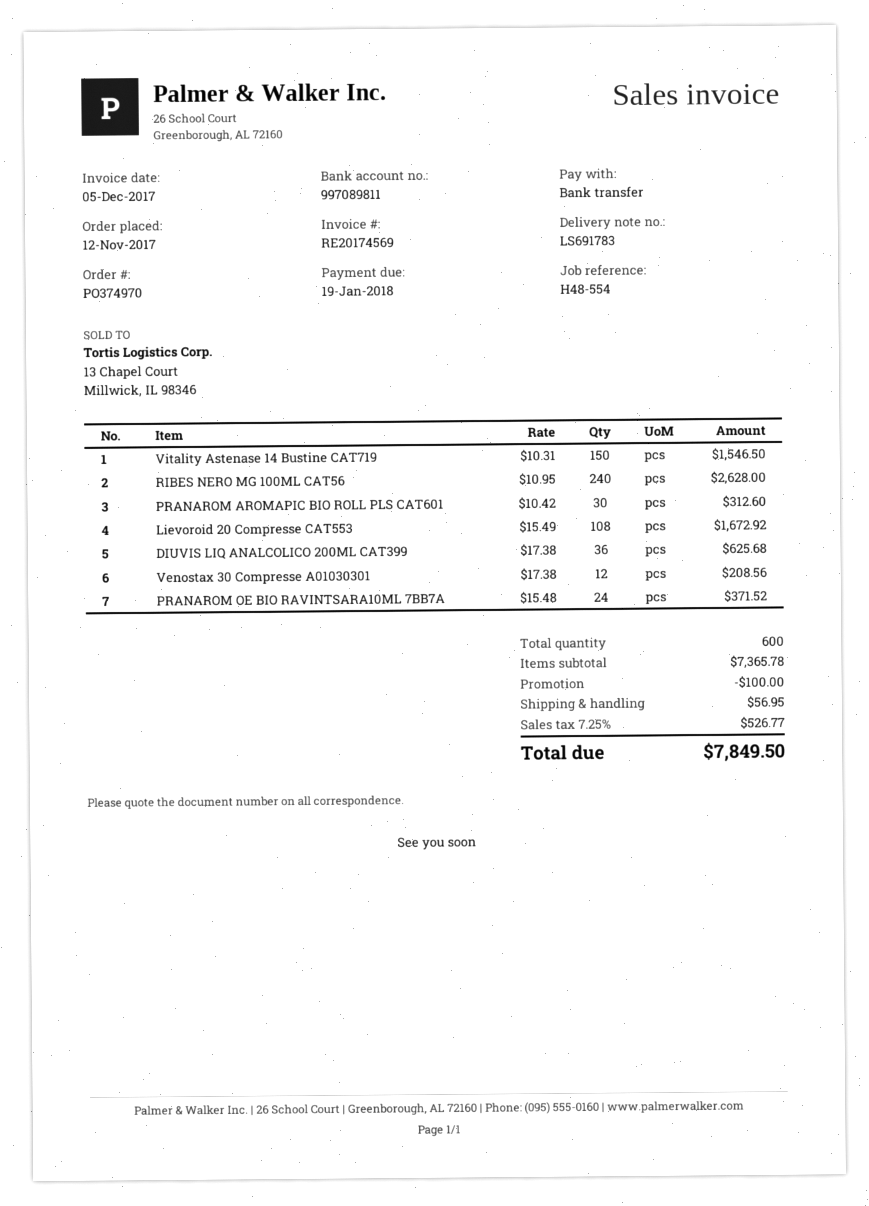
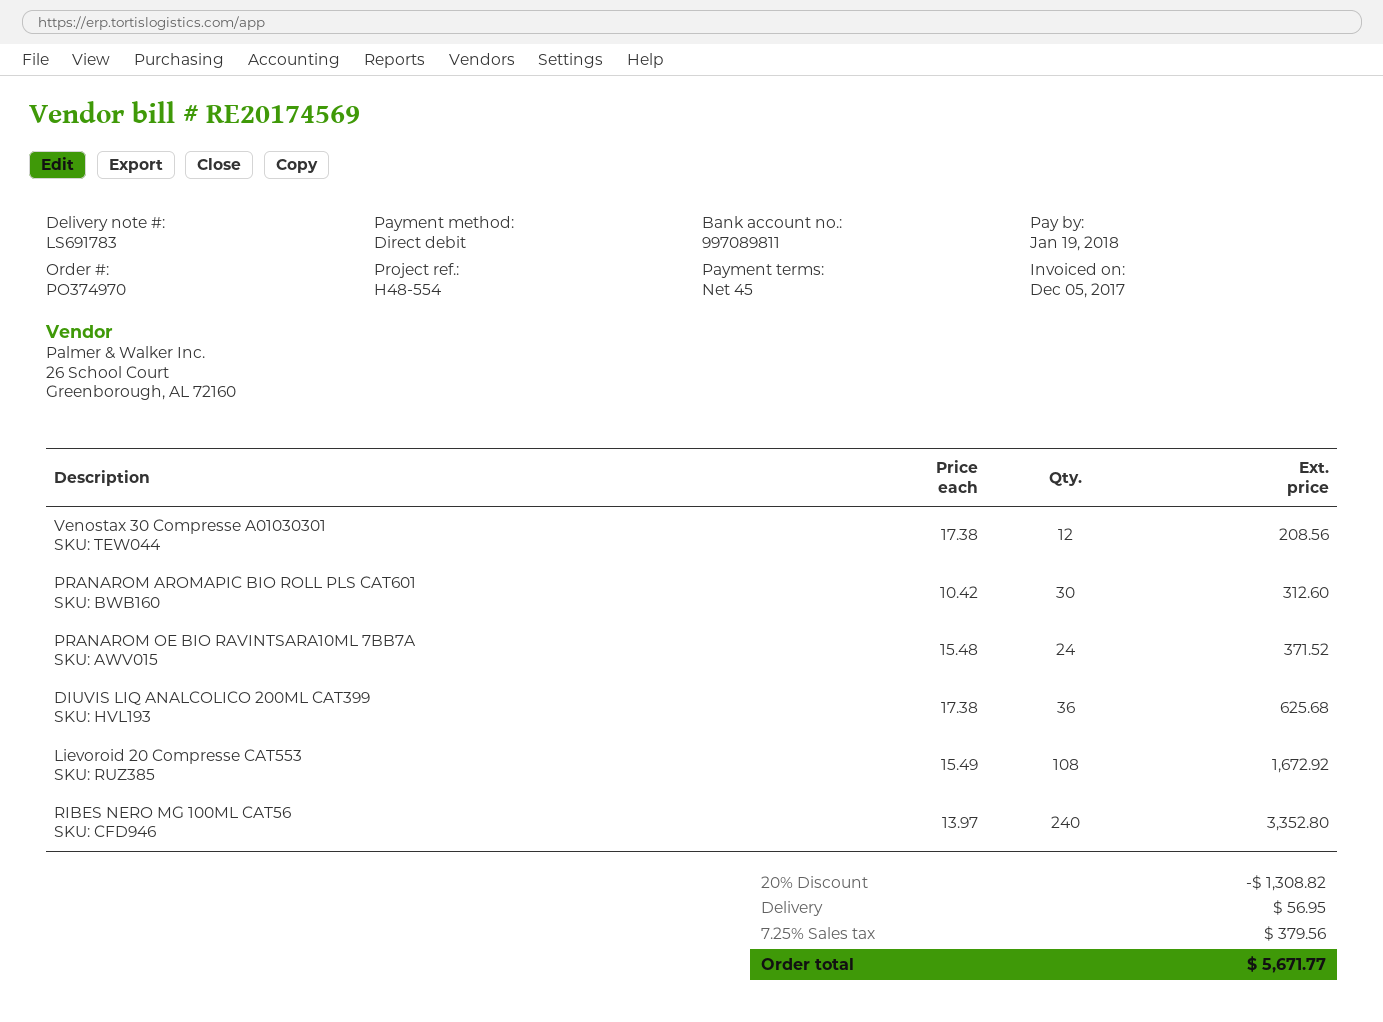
payment method: bank transfer -> direct debit
Vitality Astenase 14 Bustine CAT719: 150 x 10.31 = 1546.50 -> none
RIBES NERO MG 100ML CAT56: 240 x 10.95 = 2628.00 -> 240 x 13.97 = 3352.80
discount: 100.00 -> 1308.82
tax: 7.25% = 526.77 -> 7.25% = 379.56
total: 7849.50 -> 5671.77

